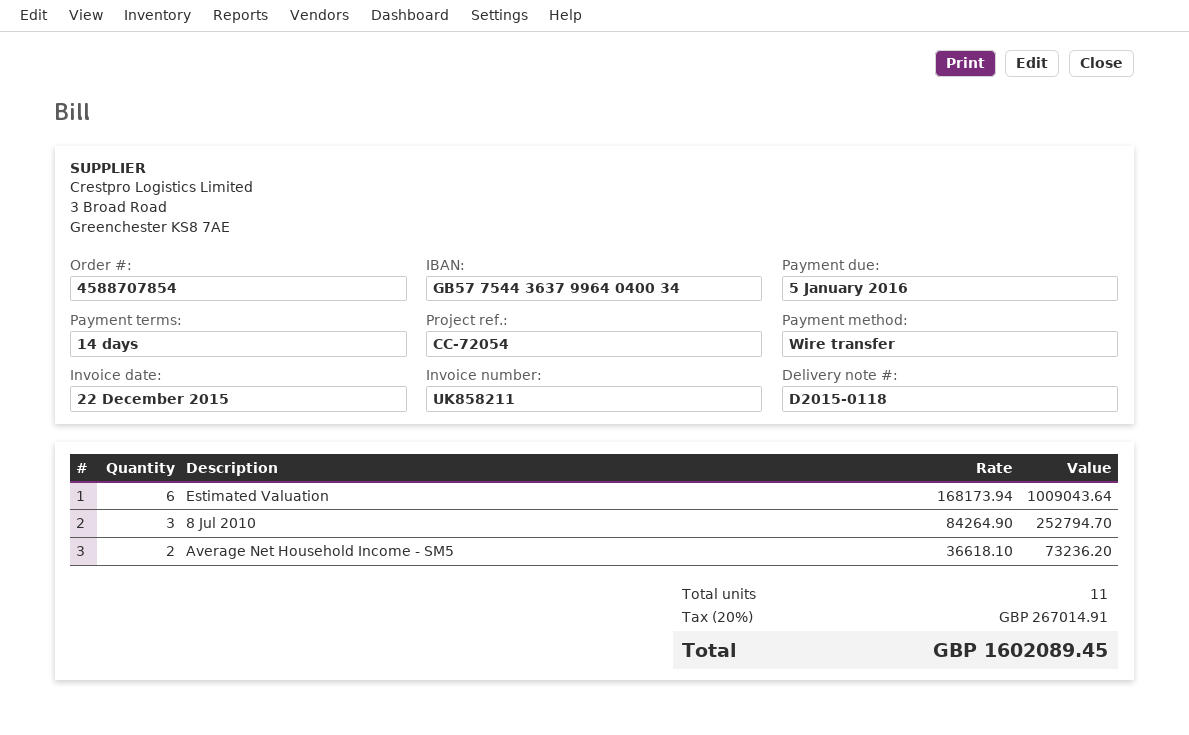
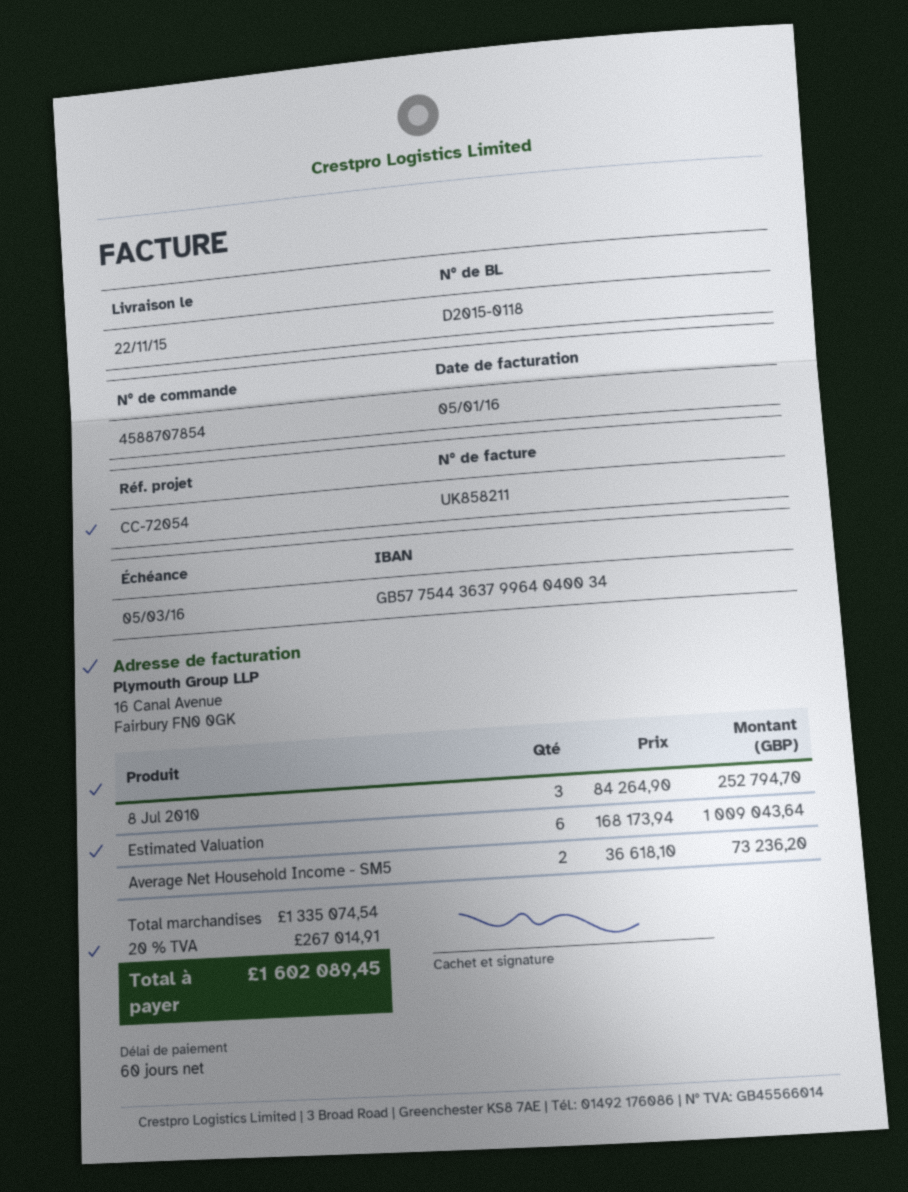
invoice date: 2015-12-22 -> 2016-01-05
payment terms: 14 days -> 60 days
due date: 2016-01-05 -> 2016-03-05

